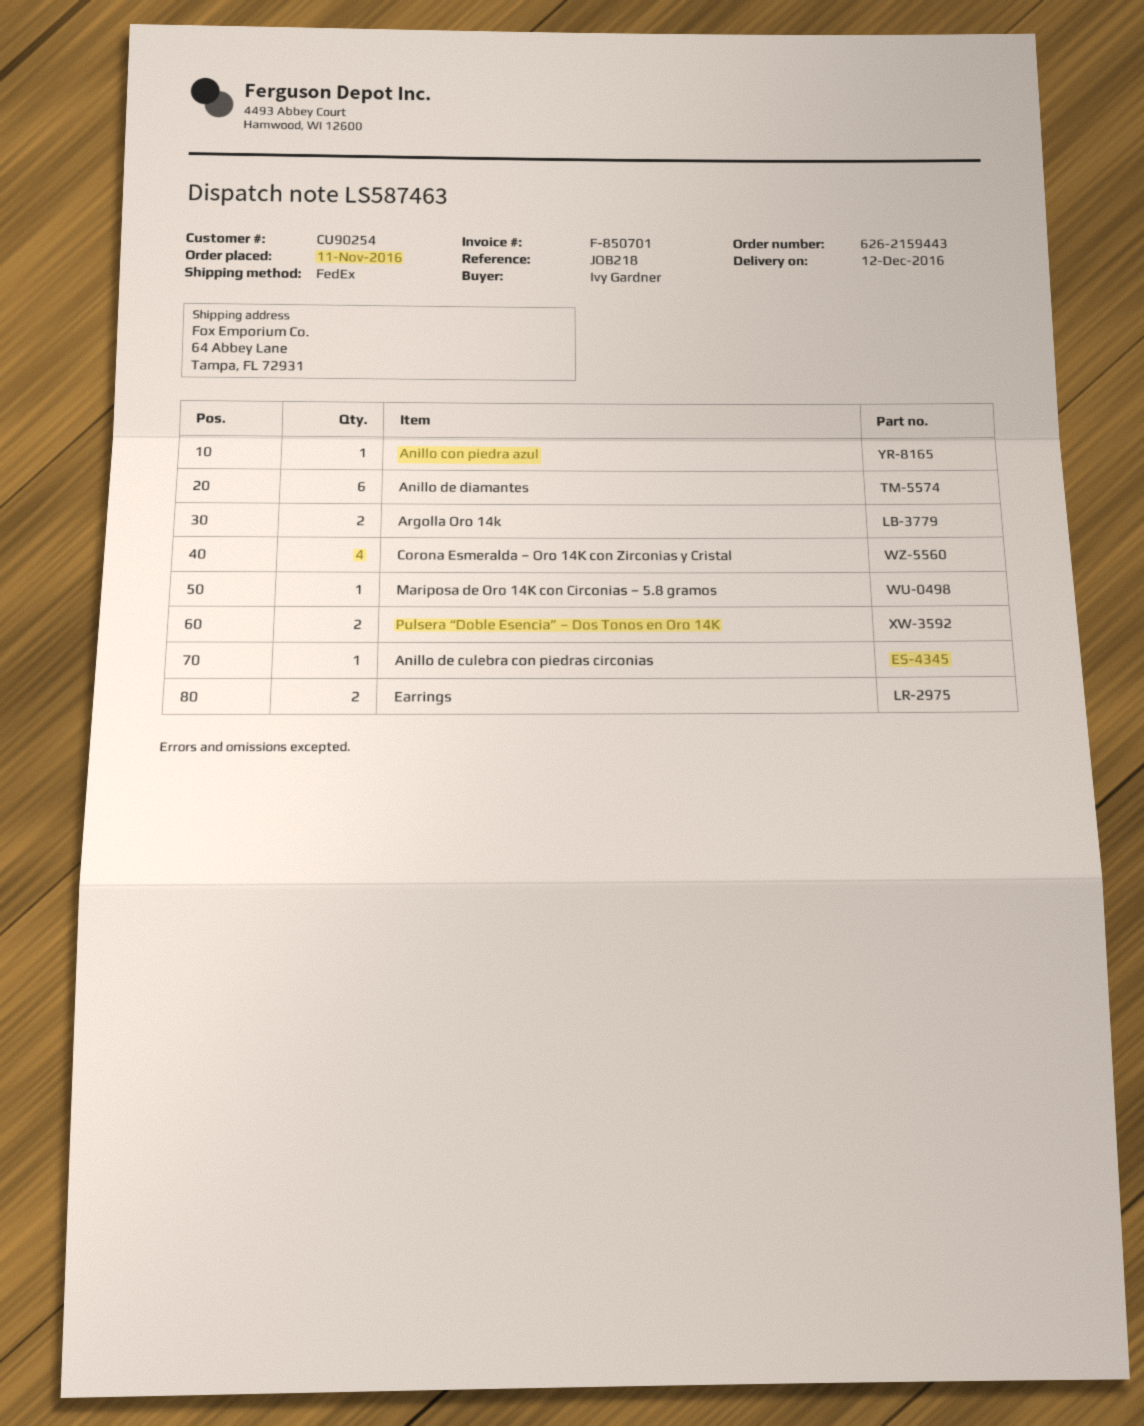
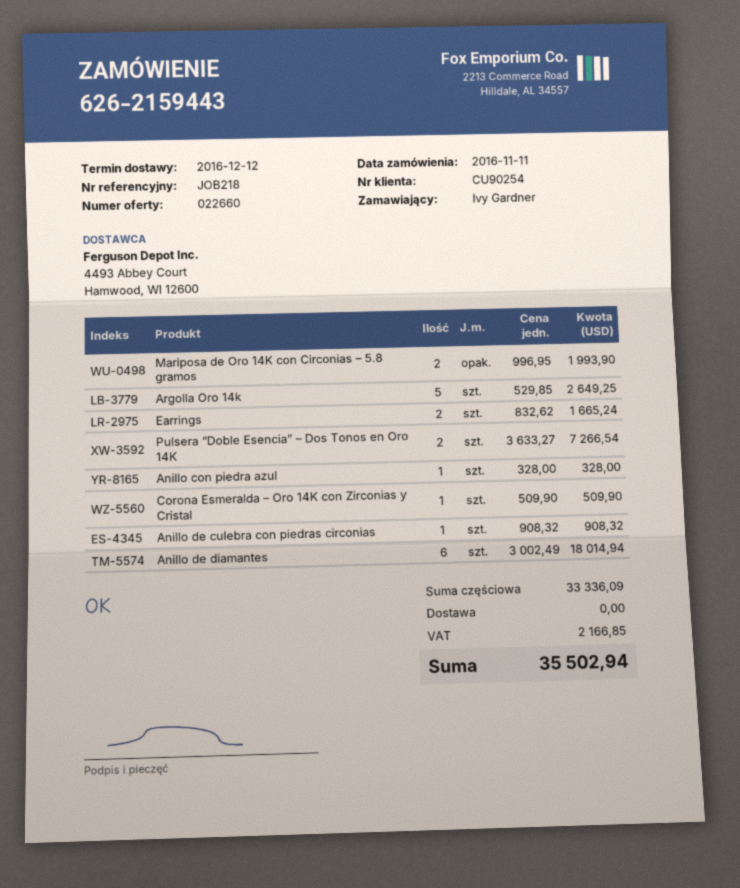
Argolla Oro 14k: 2 -> 5
Corona Esmeralda – Oro 14K con Zirconias y Cristal: 4 -> 1
Mariposa de Oro 14K con Circonias – 5.8 gramos: 1 -> 2

